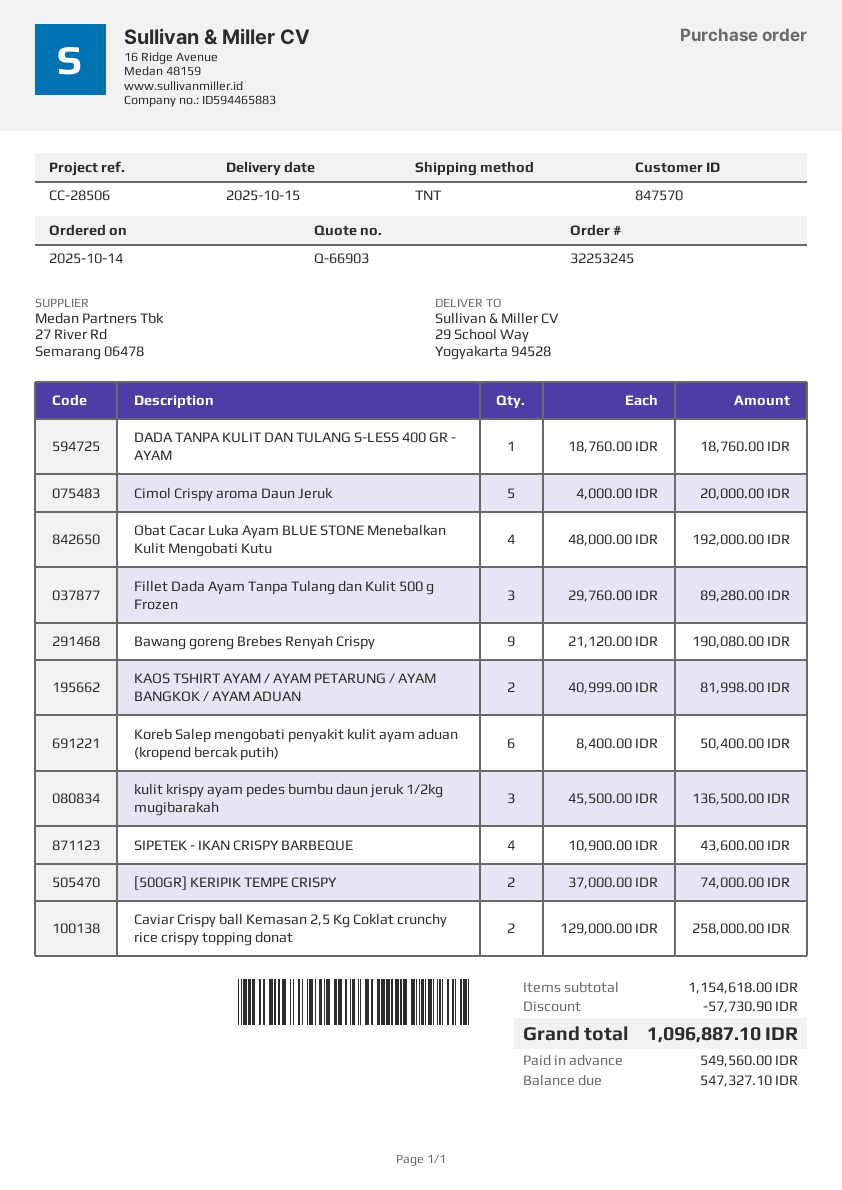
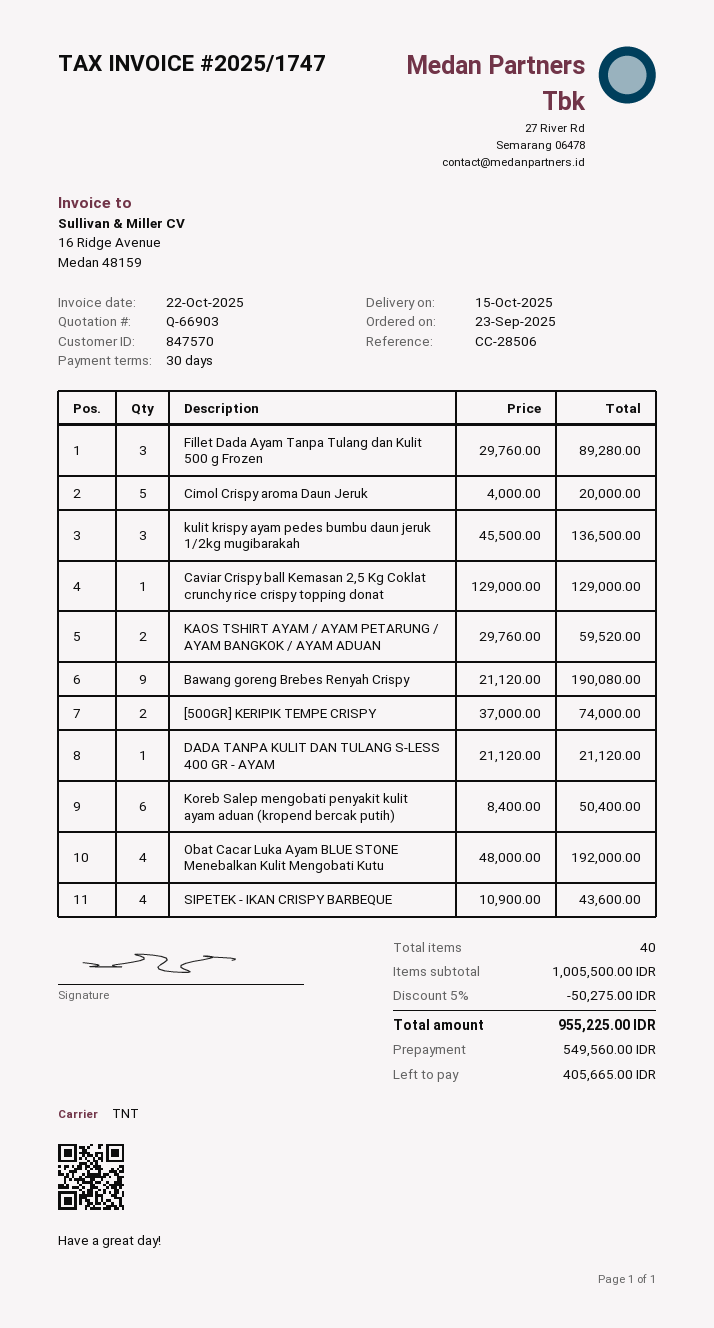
order date: 2025-10-14 -> 2025-09-23
DADA TANPA KULIT DAN TULANG S-LESS 400 GR - AYAM: 1 x 18760.00 = 18760.00 -> 1 x 21120.00 = 21120.00
KAOS TSHIRT AYAM / AYAM PETARUNG / AYAM BANGKOK / AYAM ADUAN: 2 x 40999.00 = 81998.00 -> 2 x 29760.00 = 59520.00
Caviar Crispy ball Kemasan 2,5 Kg Coklat crunchy rice crispy topping donat: 2 x 129000.00 = 258000.00 -> 1 x 129000.00 = 129000.00
subtotal: 1154618.00 -> 1005500.00
discount: 57730.90 -> 50275.00
total: 1096887.10 -> 955225.00
balance: 547327.10 -> 405665.00

